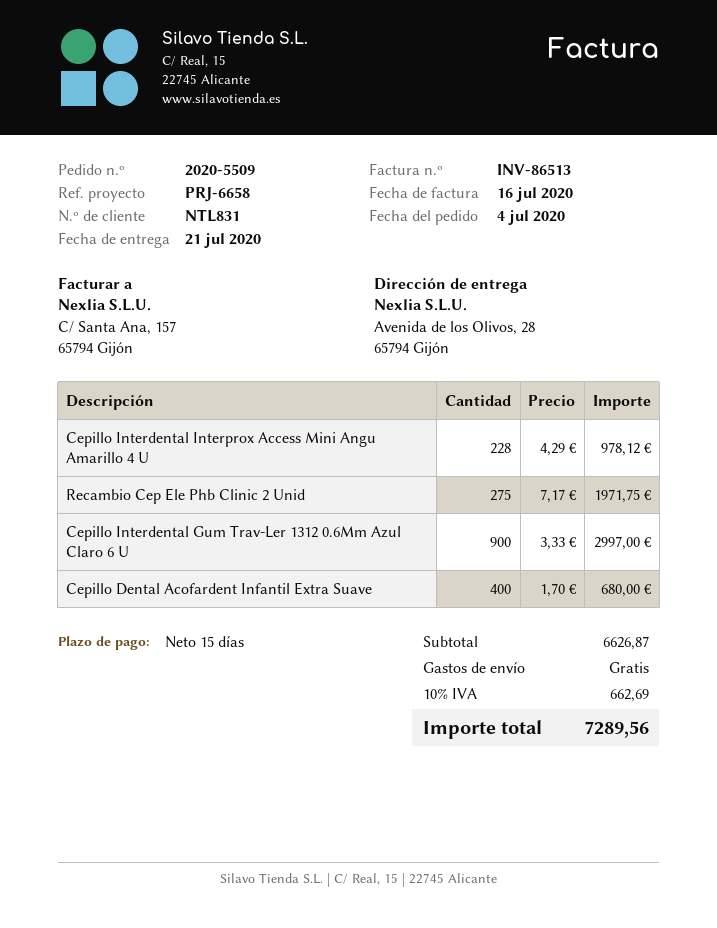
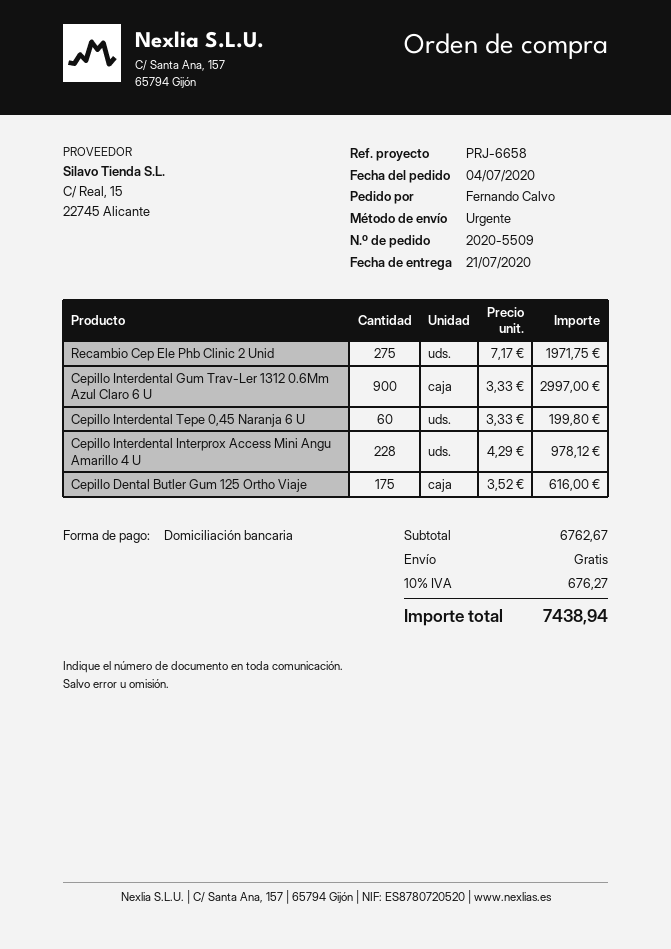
Cepillo Dental Acofardent Infantil Extra Suave: 400 x 1.70 = 680.00 -> none
Cepillo Interdental Tepe 0,45 Naranja 6 U: none -> 60 x 3.33 = 199.80
Cepillo Dental Butler Gum 125 Ortho Viaje: none -> 175 x 3.52 = 616.00
subtotal: 6626.87 -> 6762.67
tax: 10% = 662.69 -> 10% = 676.27
total: 7289.56 -> 7438.94

